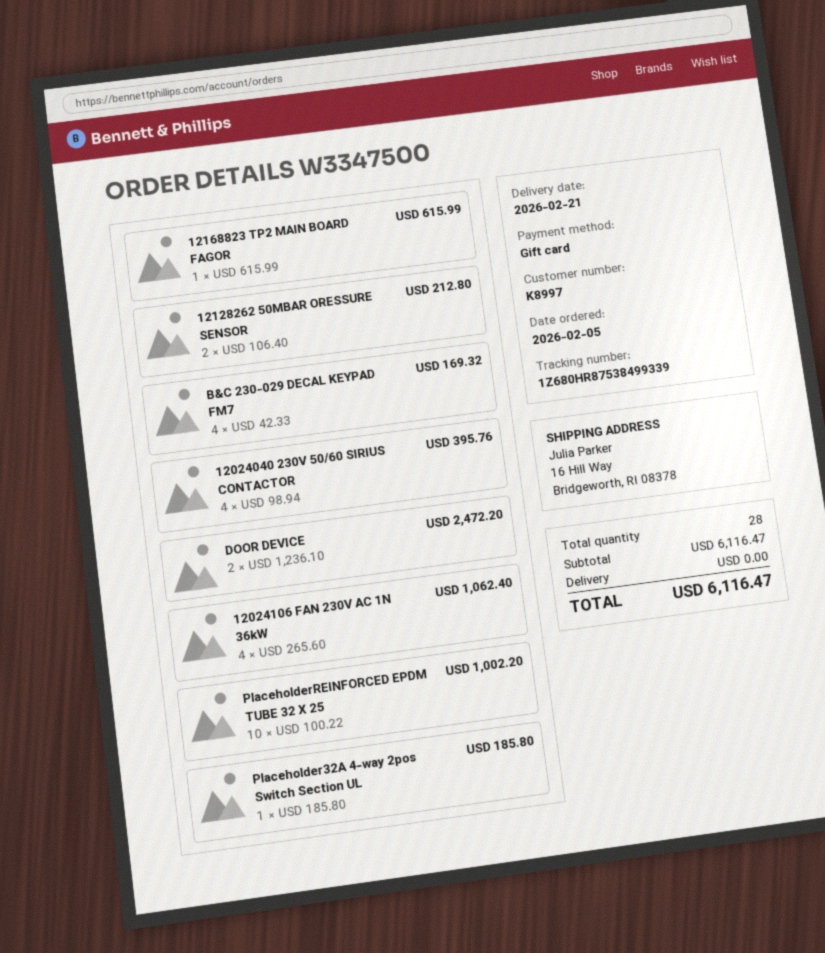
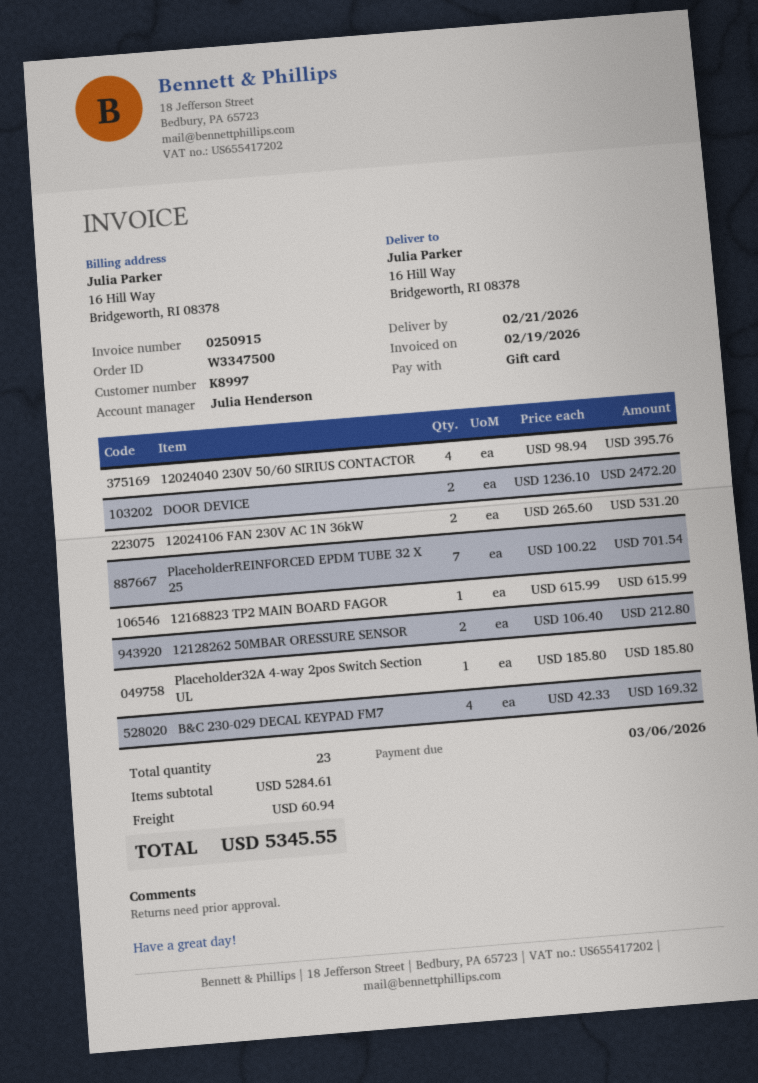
12024106 FAN 230V AC 1N 36kW: 4 x 265.60 = 1062.40 -> 2 x 265.60 = 531.20
PlaceholderREINFORCED EPDM TUBE 32 X 25: 10 x 100.22 = 1002.20 -> 7 x 100.22 = 701.54
total quantity: 28 -> 23
subtotal: 6116.47 -> 5284.61
shipping: 0.00 -> 60.94
total: 6116.47 -> 5345.55

